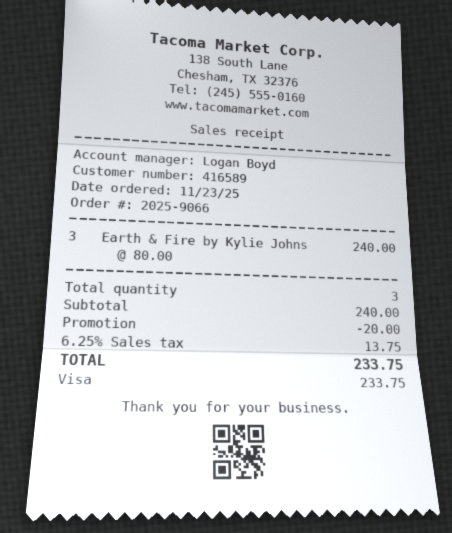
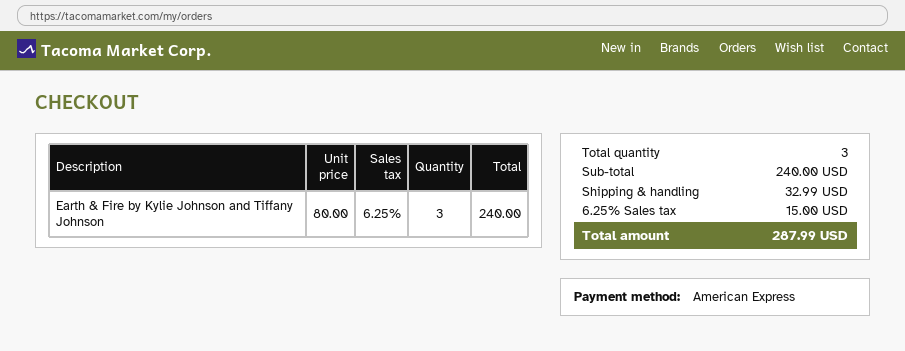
payment method: Visa -> American Express
discount: 20.00 -> none
shipping: none -> 32.99
tax: 6.25% = 13.75 -> 6.25% = 15.00
total: 233.75 -> 287.99

